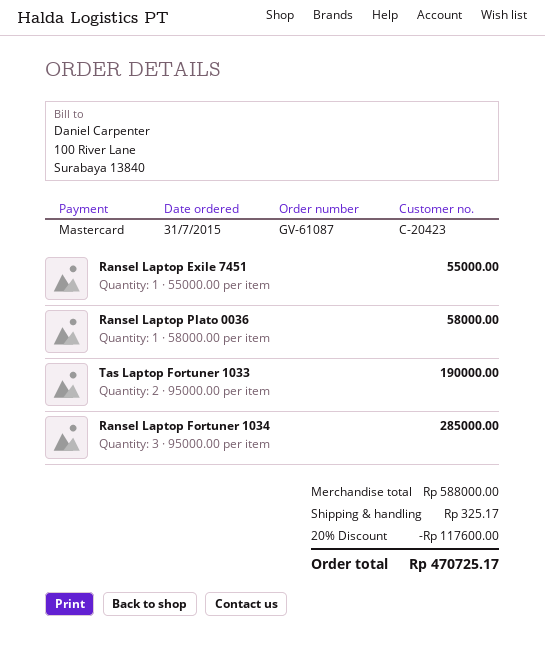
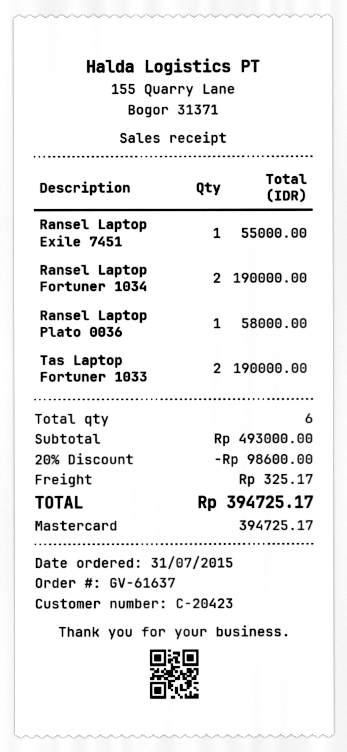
order number: GV-61087 -> GV-61637
Ransel Laptop Fortuner 1034: 3 for 285000.00 -> 2 for 190000.00
subtotal: 588000.00 -> 493000.00
discount: 20% = 117600.00 -> 20% = 98600.00
total: 470725.17 -> 394725.17

